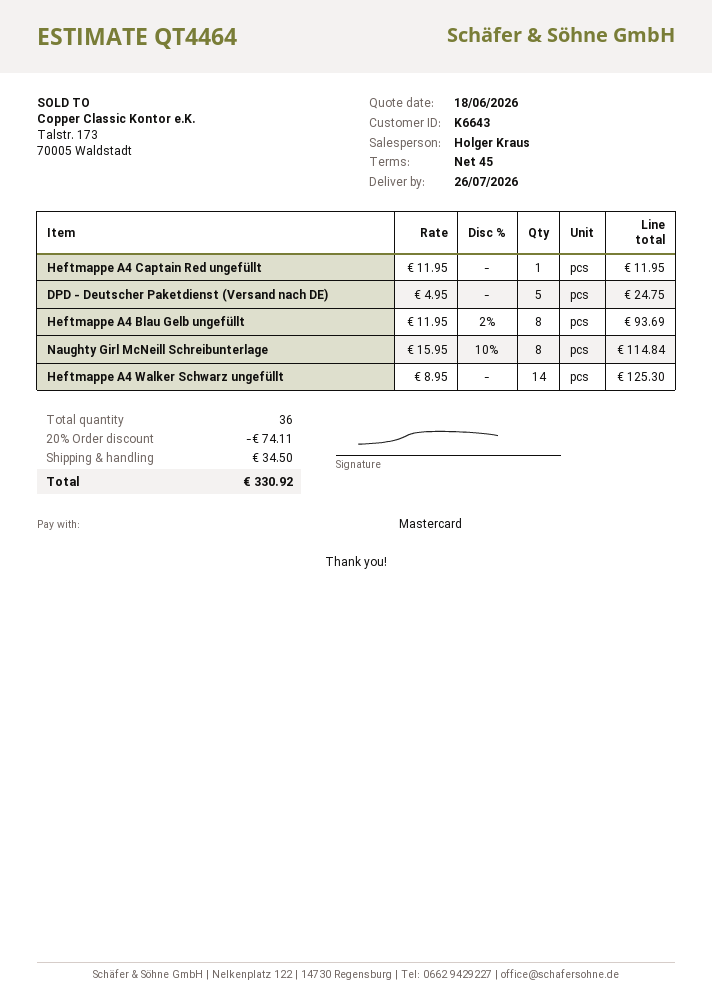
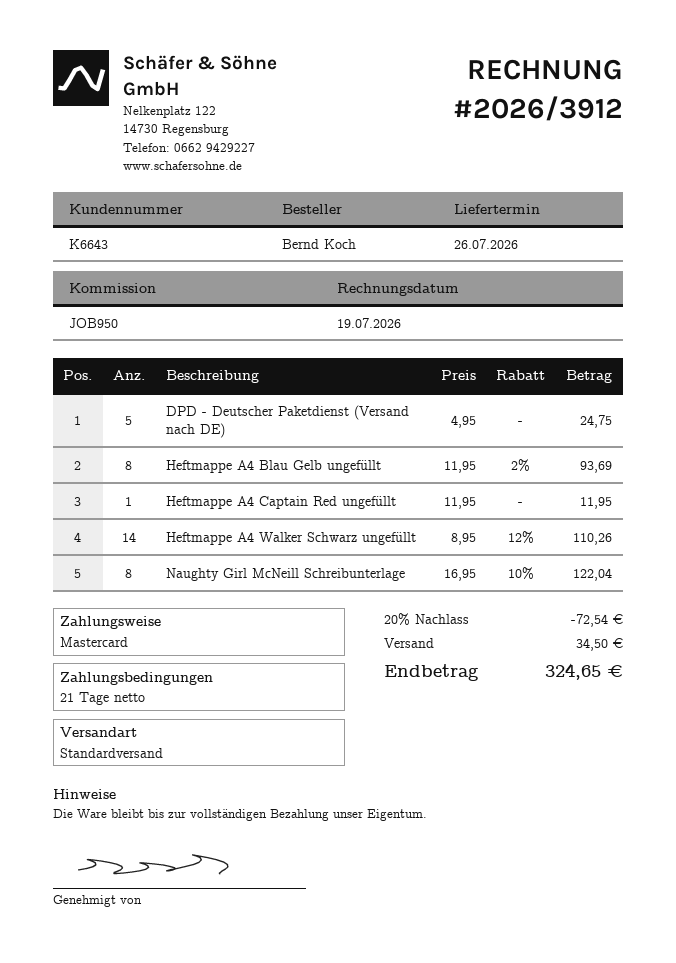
payment terms: 45 days -> 21 days
Naughty Girl McNeill Schreibunterlage: 8 x 15.95 - 10% = 114.84 -> 8 x 16.95 - 10% = 122.04
Heftmappe A4 Walker Schwarz ungefüllt: 14 x 8.95 = 125.30 -> 14 x 8.95 - 12% = 110.26
discount: 20% = 74.11 -> 20% = 72.54
total: 330.92 -> 324.65

